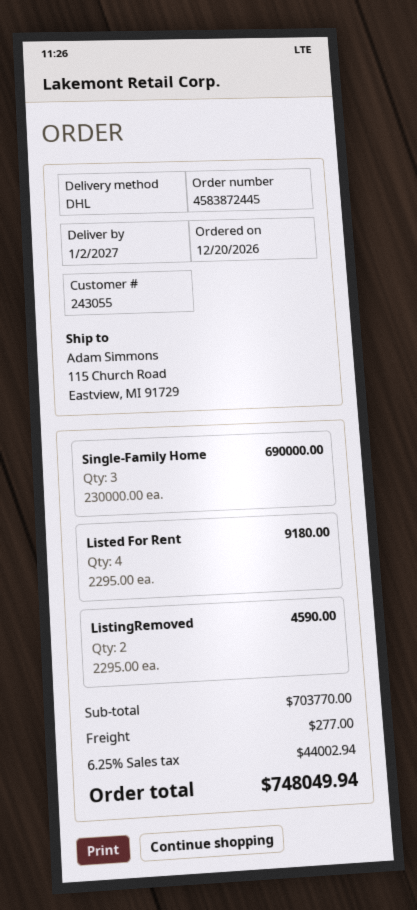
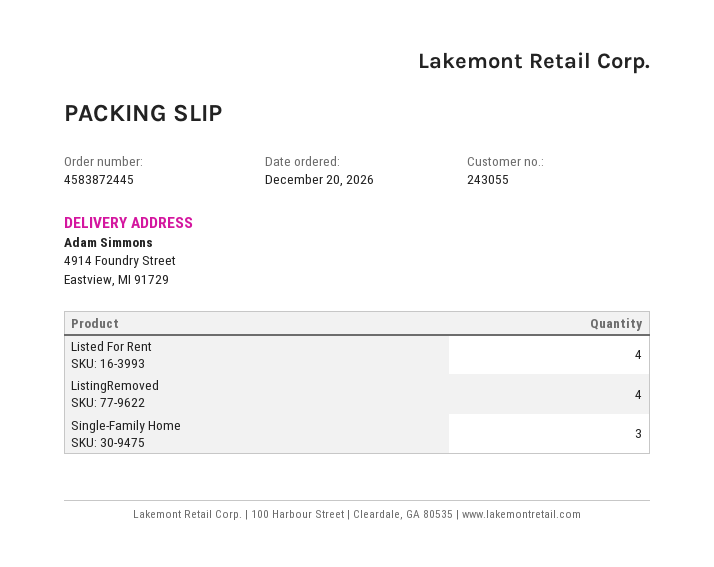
ship to: 115 Church Road, Eastview, MI 91729 -> 4914 Foundry Street, Eastview, MI 91729
ListingRemoved: 2 -> 4

